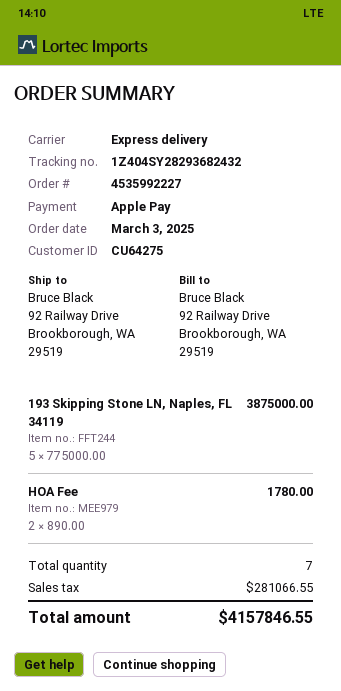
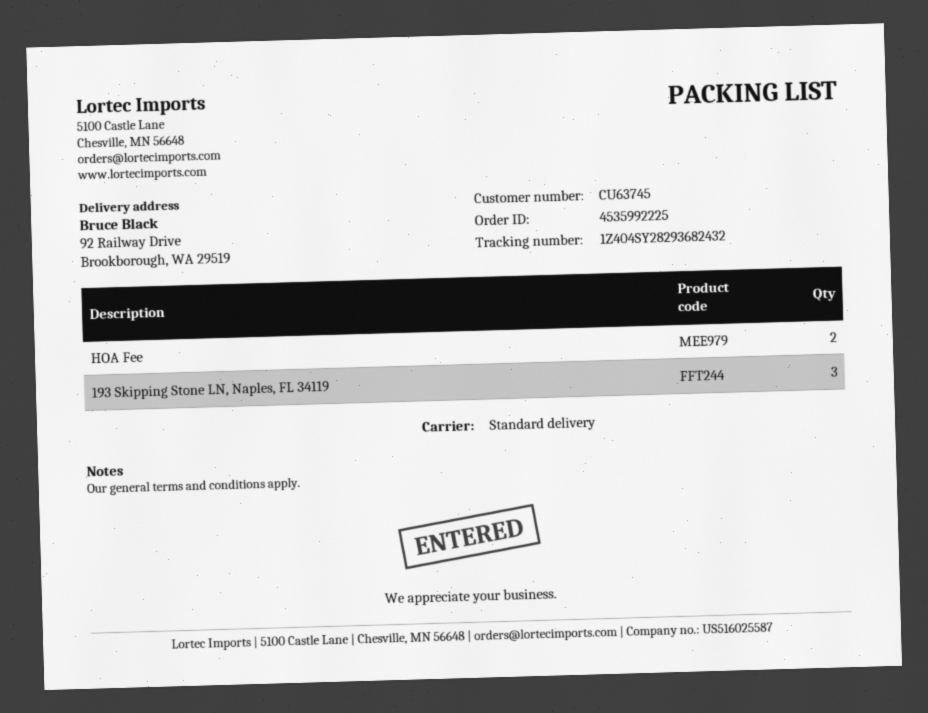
order number: 4535992227 -> 4535992225
customer number: CU64275 -> CU63745
shipping method: express -> standard
193 Skipping Stone LN, Naples, FL 34119: 5 -> 3

